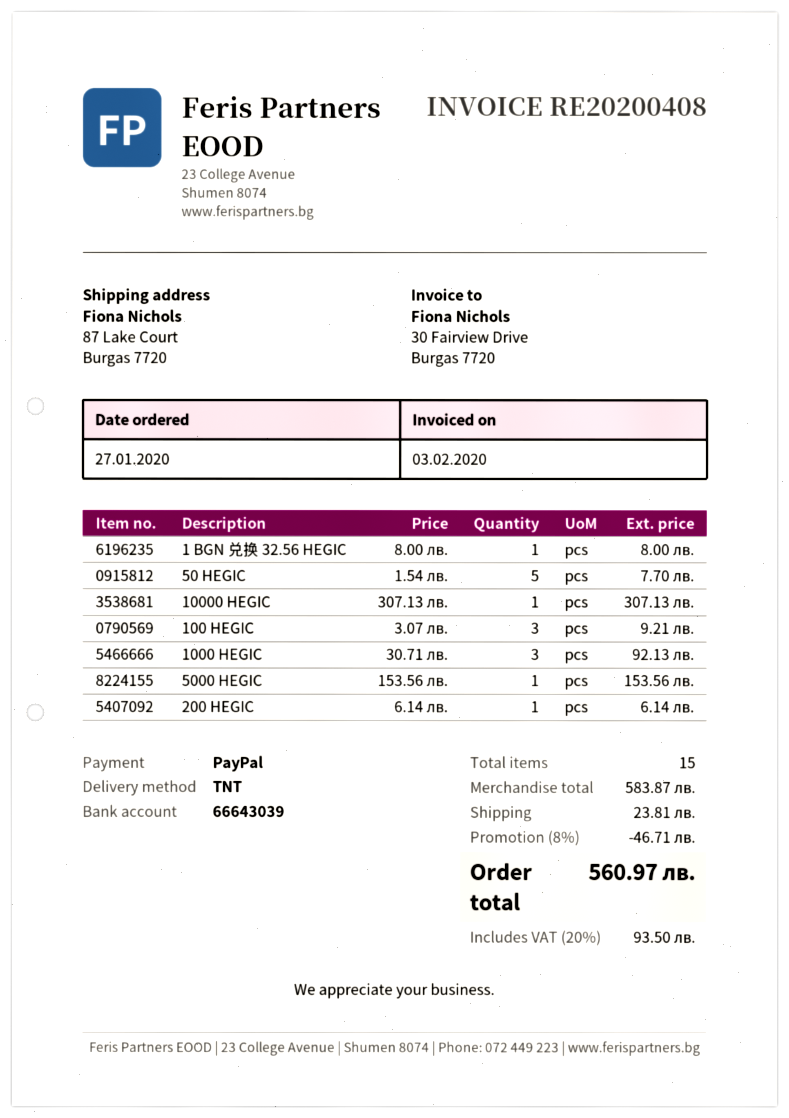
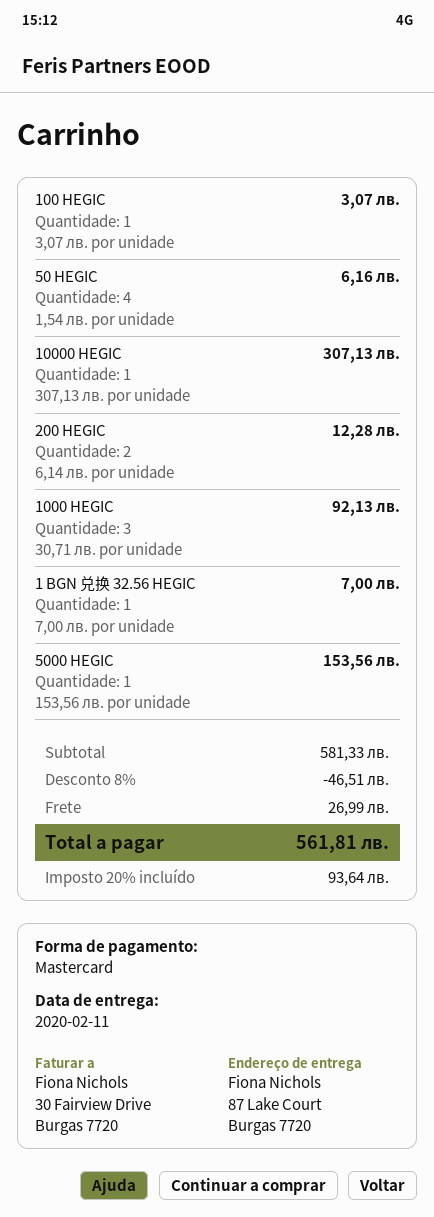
payment method: PayPal -> Mastercard
1 BGN 兑换 32.56 HEGIC: 1 x 8.00 = 8.00 -> 1 x 7.00 = 7.00
50 HEGIC: 5 x 1.54 = 7.70 -> 4 x 1.54 = 6.16
100 HEGIC: 3 x 3.07 = 9.21 -> 1 x 3.07 = 3.07
200 HEGIC: 1 x 6.14 = 6.14 -> 2 x 6.14 = 12.28
subtotal: 583.87 -> 581.33
discount: 8% = 46.71 -> 8% = 46.51
shipping: 23.81 -> 26.99
tax: 20% = 93.50 -> 20% = 93.64
total: 560.97 -> 561.81

